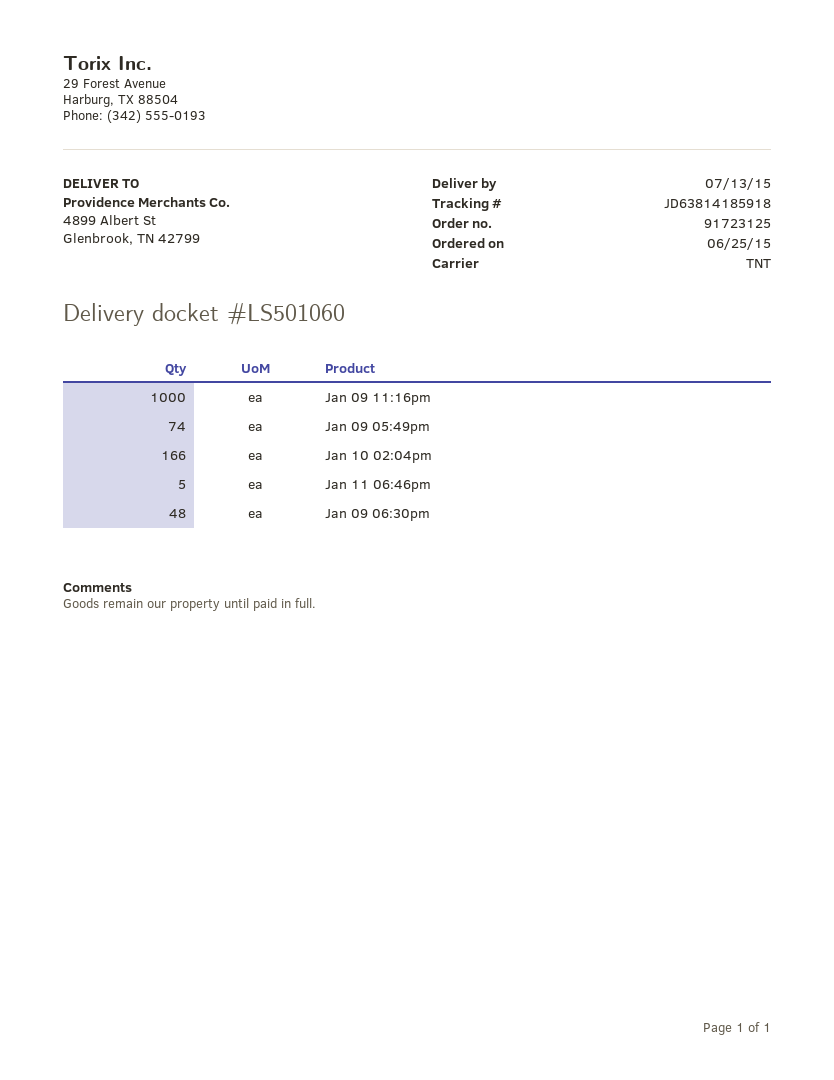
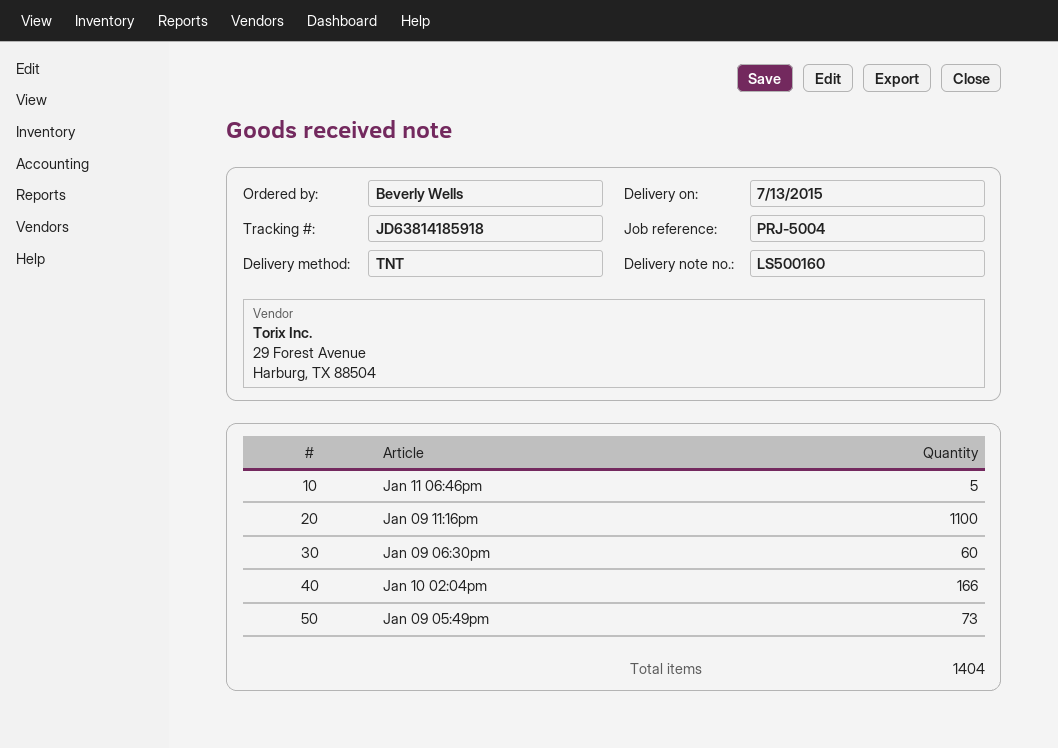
delivery note number: LS501060 -> LS500160
Jan 09 11:16pm: 1000 -> 1100
Jan 09 05:49pm: 74 -> 73
Jan 09 06:30pm: 48 -> 60

